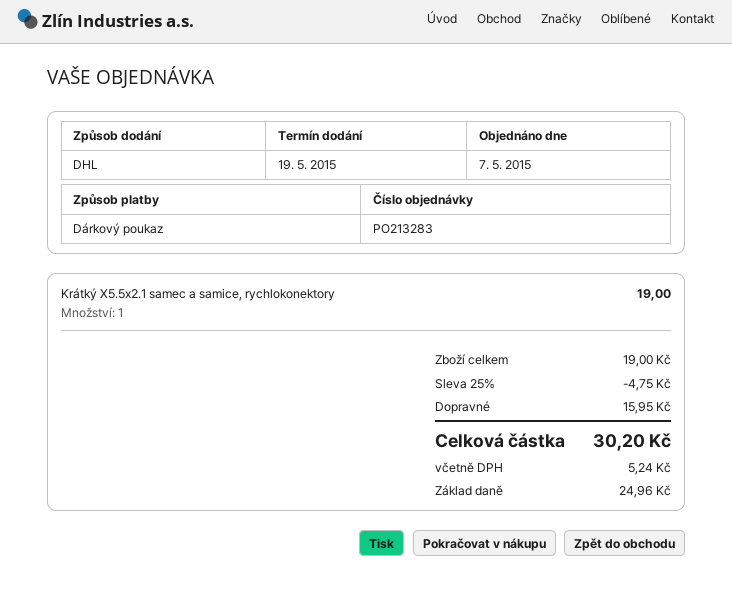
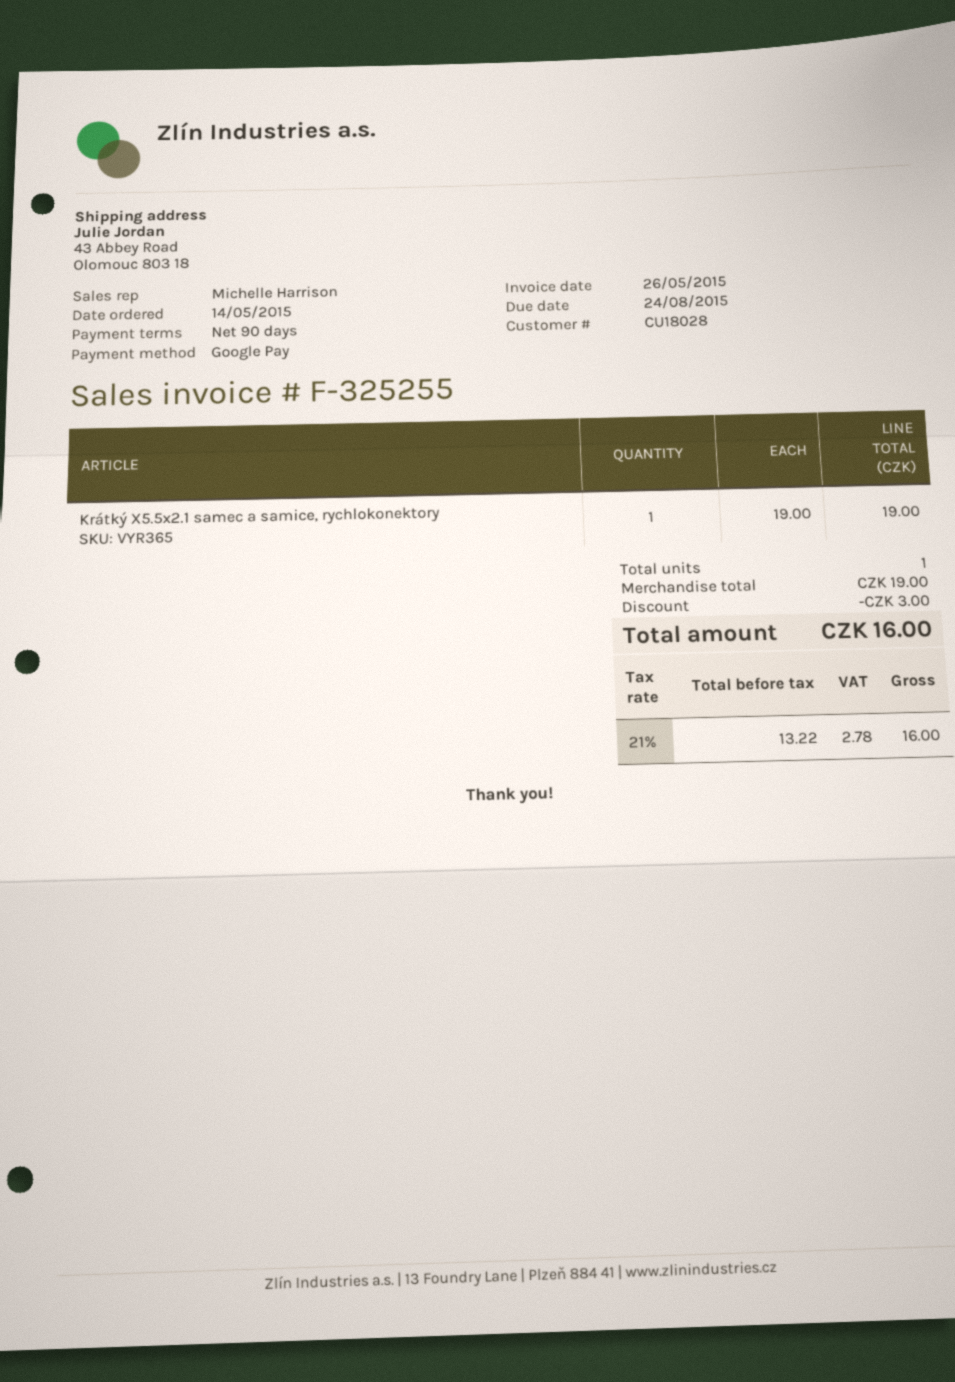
order date: 2015-05-07 -> 2015-05-14
payment method: gift card -> Google Pay
discount: 4.75 -> 3.00
shipping: 15.95 -> none
net: 24.96 -> 13.22
tax: 5.24 -> 2.78
total: 30.20 -> 16.00

